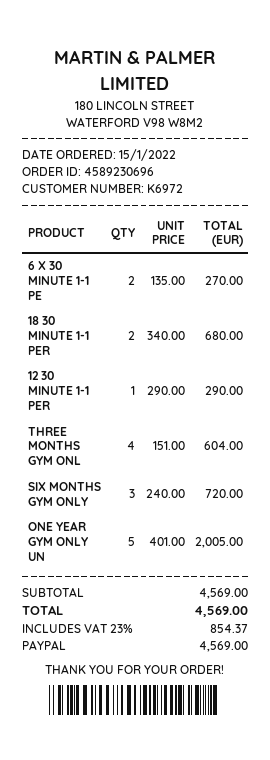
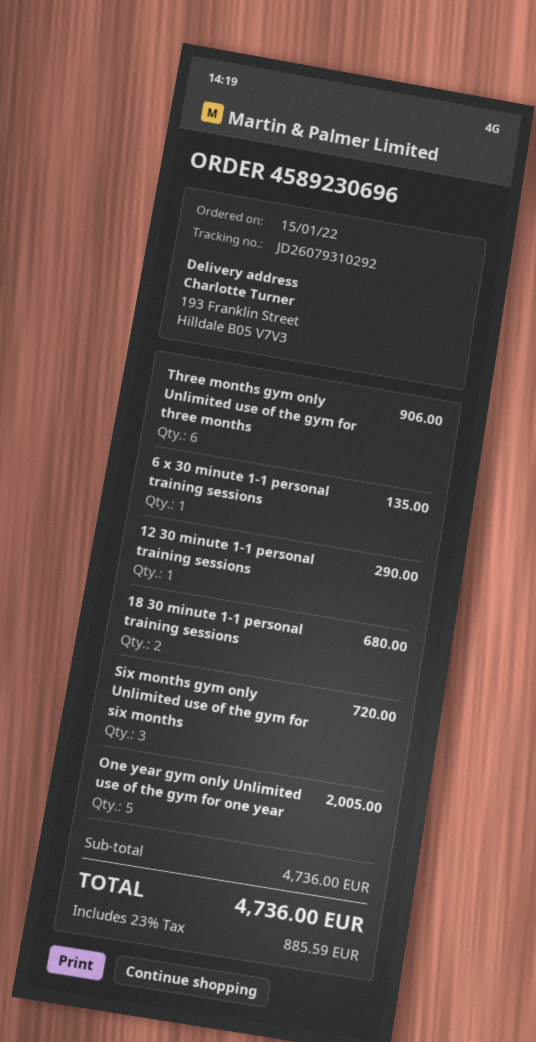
6 X 30 MINUTE 1-1 PE: 2 for 270.00 -> 1 for 135.00
THREE MONTHS GYM ONL: 4 for 604.00 -> 6 for 906.00
subtotal: 4569.00 -> 4736.00
tax: 23% = 854.37 -> 23% = 885.59
total: 4569.00 -> 4736.00

